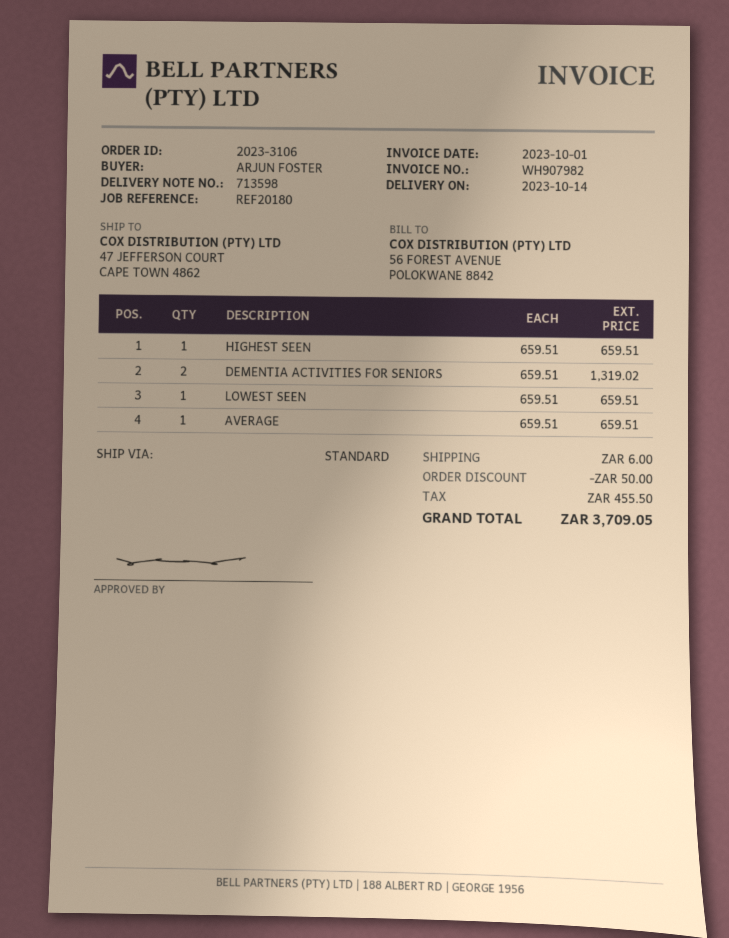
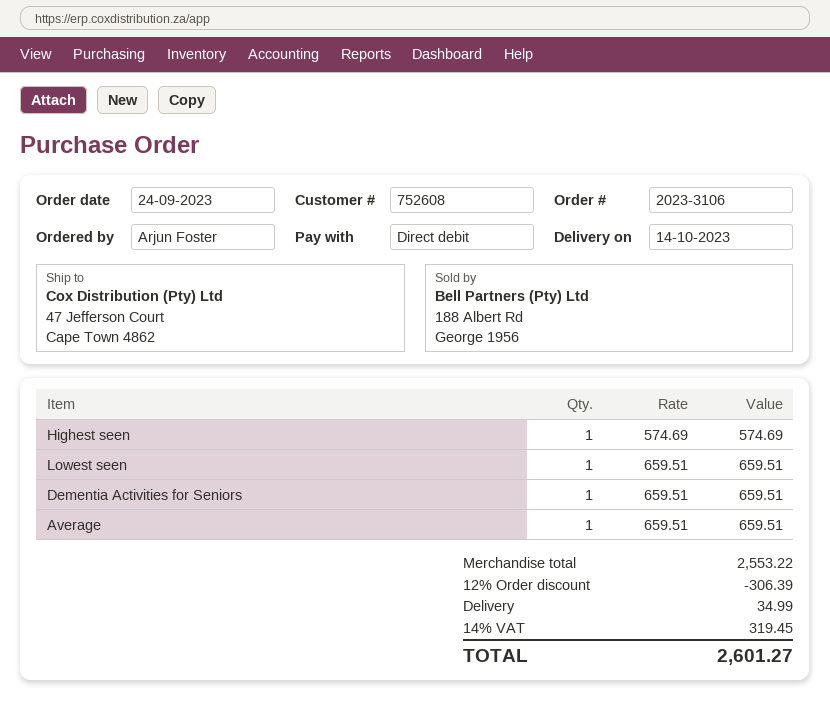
HIGHEST SEEN: 1 x 659.51 = 659.51 -> 1 x 574.69 = 574.69
DEMENTIA ACTIVITIES FOR SENIORS: 2 x 659.51 = 1319.02 -> 1 x 659.51 = 659.51
discount: 50.00 -> 306.39
shipping: 6.00 -> 34.99
tax: 455.50 -> 319.45
total: 3709.05 -> 2601.27

